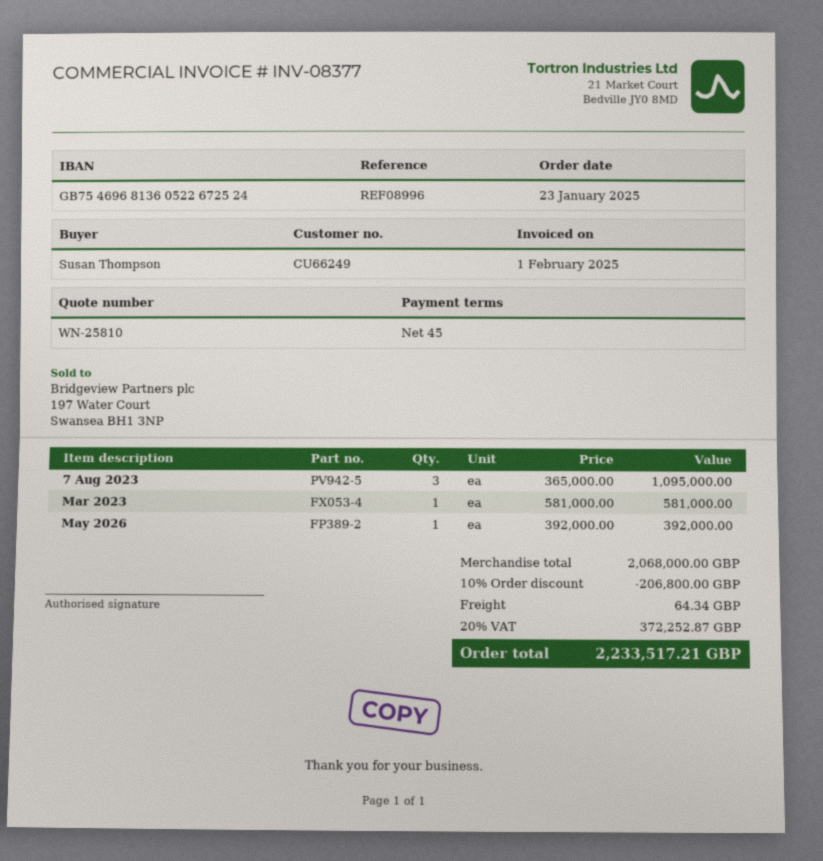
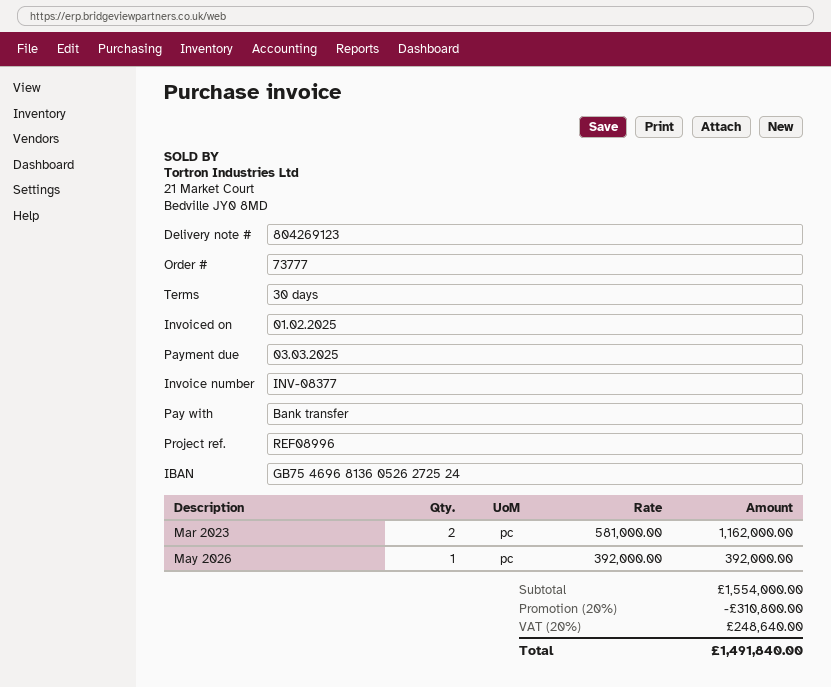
payment terms: 45 days -> 30 days
bank account: GB75469681360522672524 -> GB75469681360526272524
7 Aug 2023: 3 x 365000.00 = 1095000.00 -> none
Mar 2023: 1 x 581000.00 = 581000.00 -> 2 x 581000.00 = 1162000.00
subtotal: 2068000.00 -> 1554000.00
discount: 10% = 206800.00 -> 20% = 310800.00
shipping: 64.34 -> none
tax: 20% = 372252.87 -> 20% = 248640.00
total: 2233517.21 -> 1491840.00

